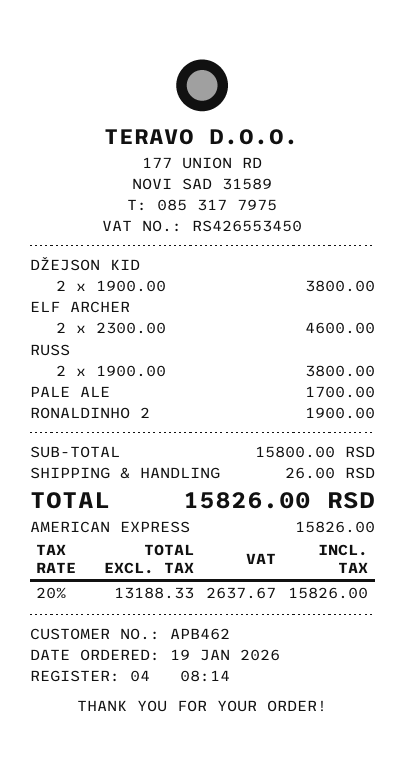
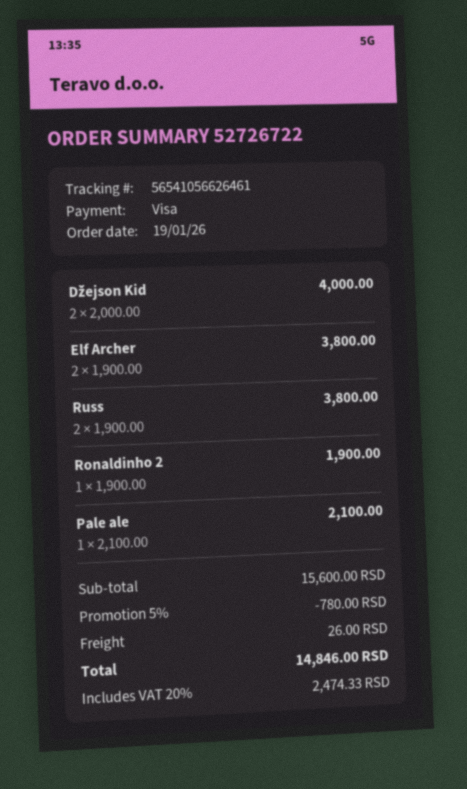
payment method: American Express -> Visa
DŽEJSON KID: 2 x 1900.00 = 3800.00 -> 2 x 2000.00 = 4000.00
ELF ARCHER: 2 x 2300.00 = 4600.00 -> 2 x 1900.00 = 3800.00
PALE ALE: 1 x 1700.00 = 1700.00 -> 1 x 2100.00 = 2100.00
subtotal: 15800.00 -> 15600.00
discount: none -> 5% = 780.00
tax: 20% = 2637.67 -> 20% = 2474.33
total: 15826.00 -> 14846.00

